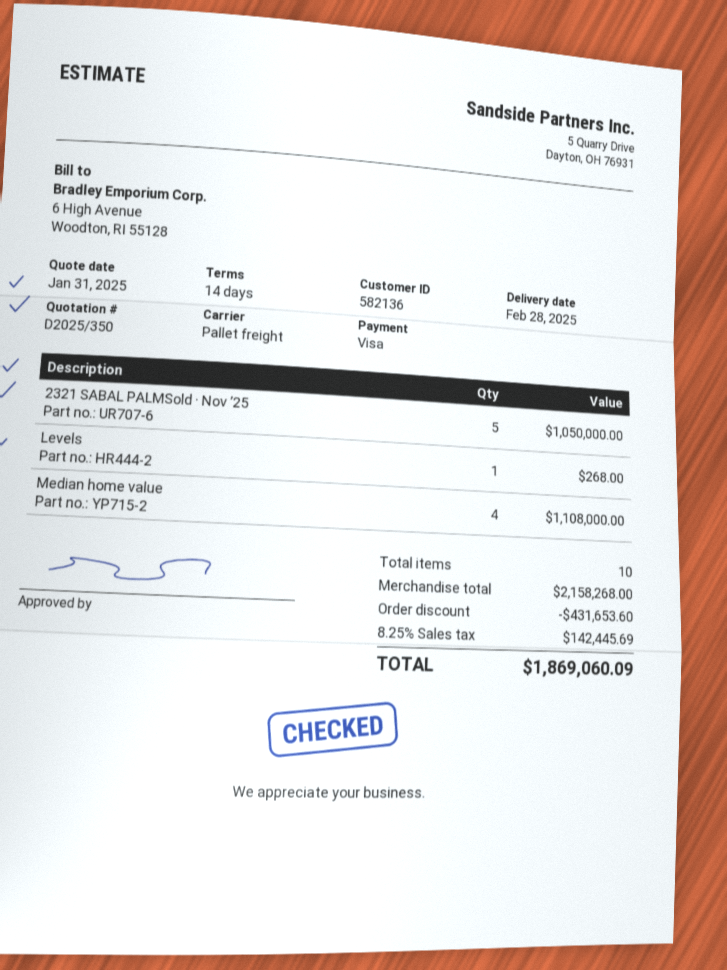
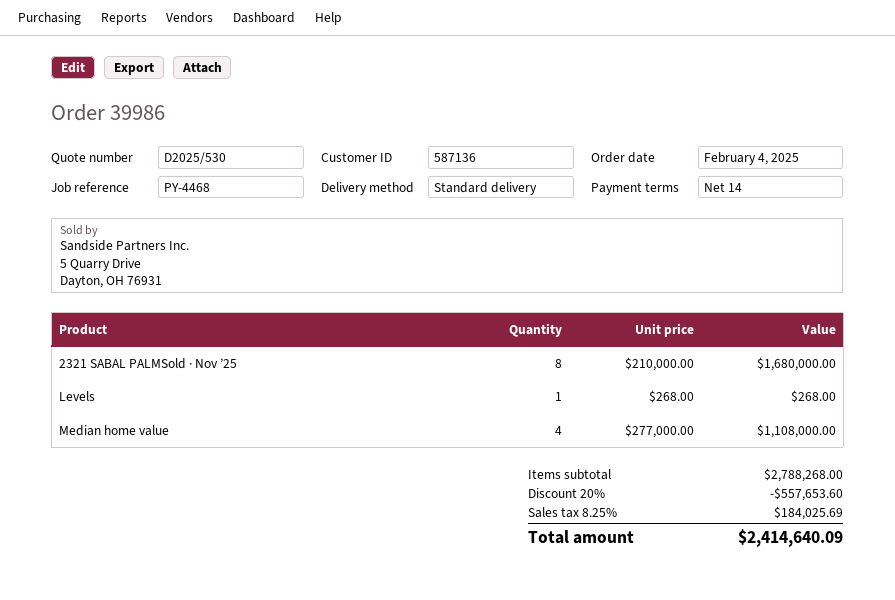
quote number: D2025/350 -> D2025/530
customer number: 582136 -> 587136
shipping method: pallet freight -> standard
2321 SABAL PALMSold · Nov ’25: 5 for 1050000.00 -> 8 for 1680000.00
subtotal: 2158268.00 -> 2788268.00
discount: 431653.60 -> 557653.60
tax: 8.25% = 142445.69 -> 8.25% = 184025.69
total: 1869060.09 -> 2414640.09

